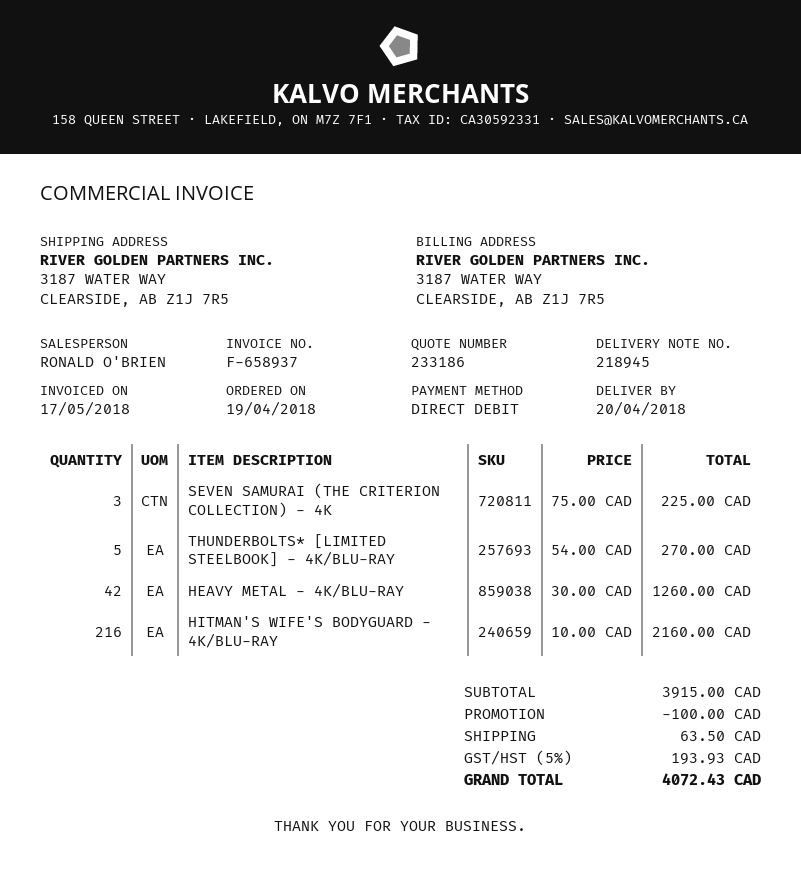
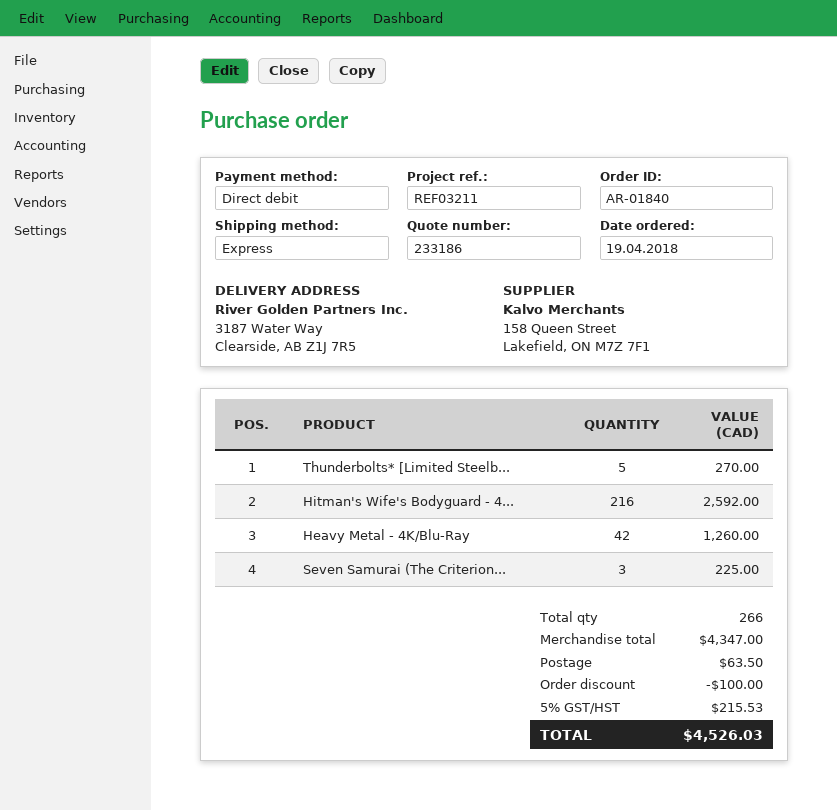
HITMAN'S WIFE'S BODYGUARD - 4K/BLU-RAY: 216 for 2160.00 -> 216 for 2592.00
subtotal: 3915.00 -> 4347.00
tax: 5% = 193.93 -> 5% = 215.53
total: 4072.43 -> 4526.03

